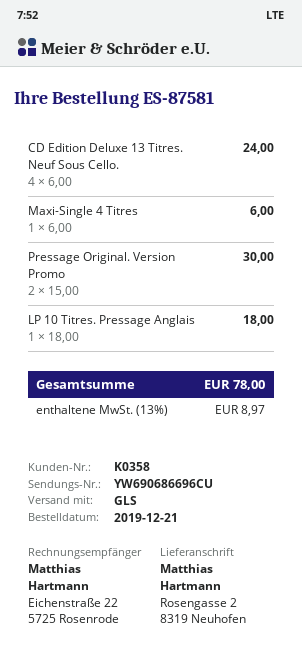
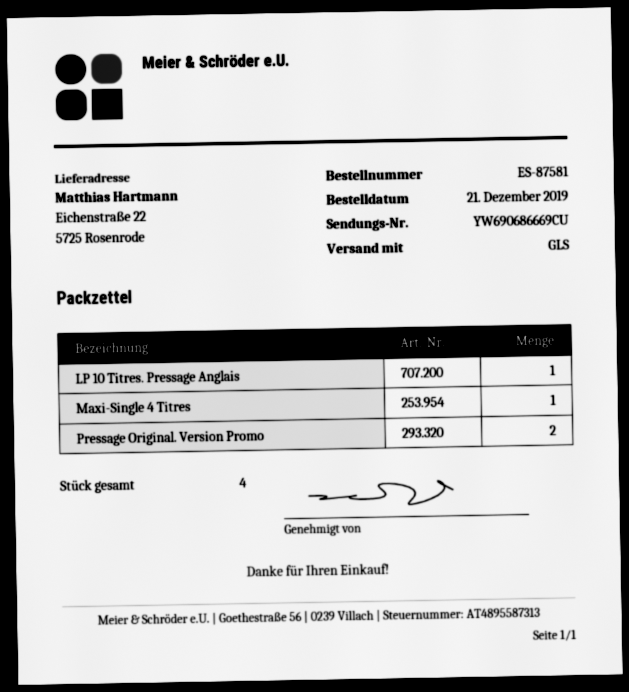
tracking number: YW690686696CU -> YW690686669CU
ship to: Rosengasse 2, 8319 Neuhofen -> Eichenstraße 22, 5725 Rosenrode
CD Edition Deluxe 13 Titres. Neuf Sous Cello.: 4 -> none

